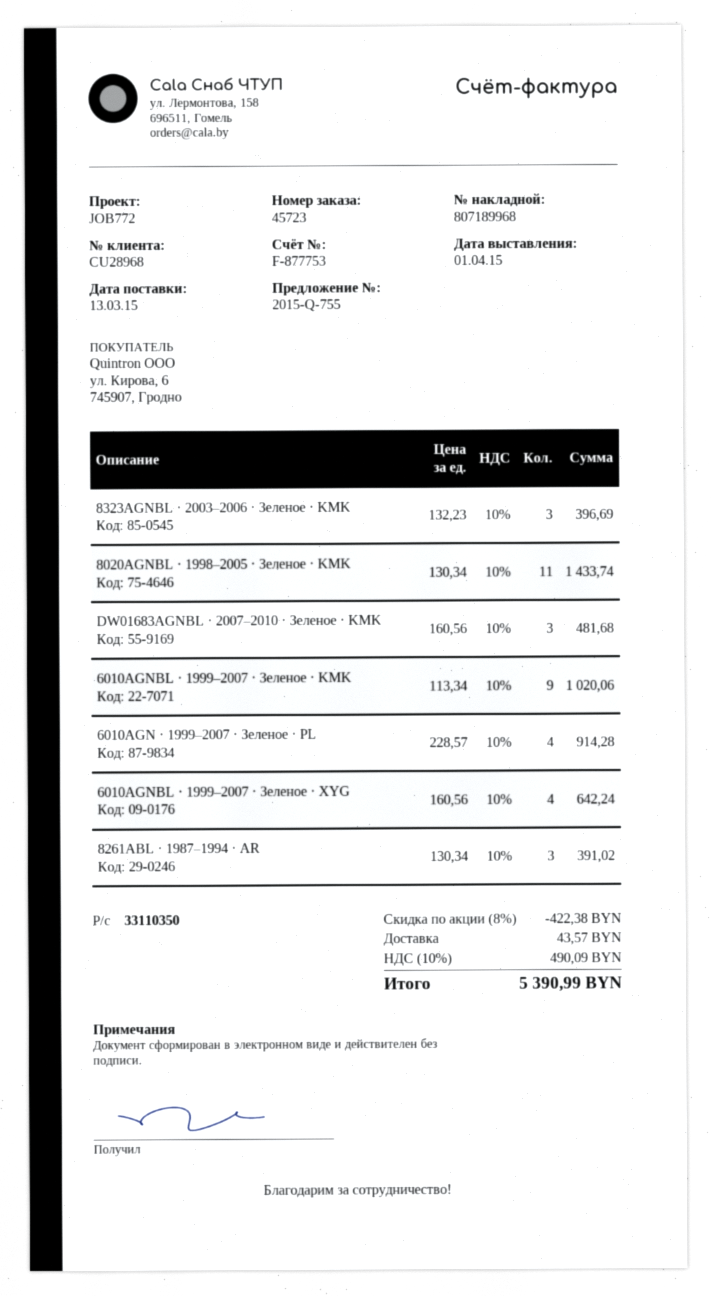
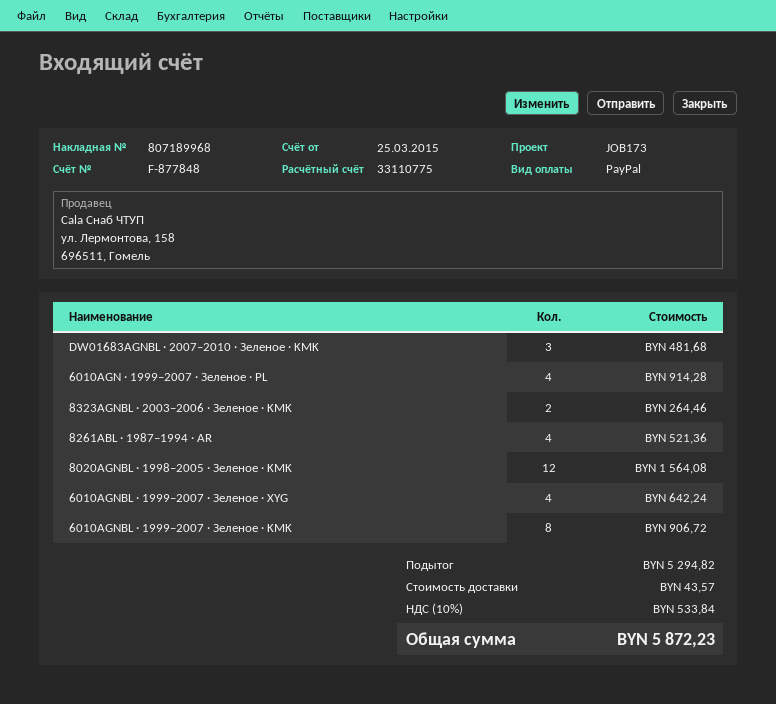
invoice number: F-877753 -> F-877848
invoice date: 2015-04-01 -> 2015-03-25
reference: JOB772 -> JOB173
bank account: 33110350 -> 33110775
8323AGNBL · 2003–2006 · Зеленое · KMK: 3 for 396.69 -> 2 for 264.46
8020AGNBL · 1998–2005 · Зеленое · KMK: 11 for 1433.74 -> 12 for 1564.08
6010AGNBL · 1999–2007 · Зеленое · KMK: 9 for 1020.06 -> 8 for 906.72
8261ABL · 1987–1994 · AR: 3 for 391.02 -> 4 for 521.36
discount: 8% = 422.38 -> none
tax: 10% = 490.09 -> 10% = 533.84
total: 5390.99 -> 5872.23

